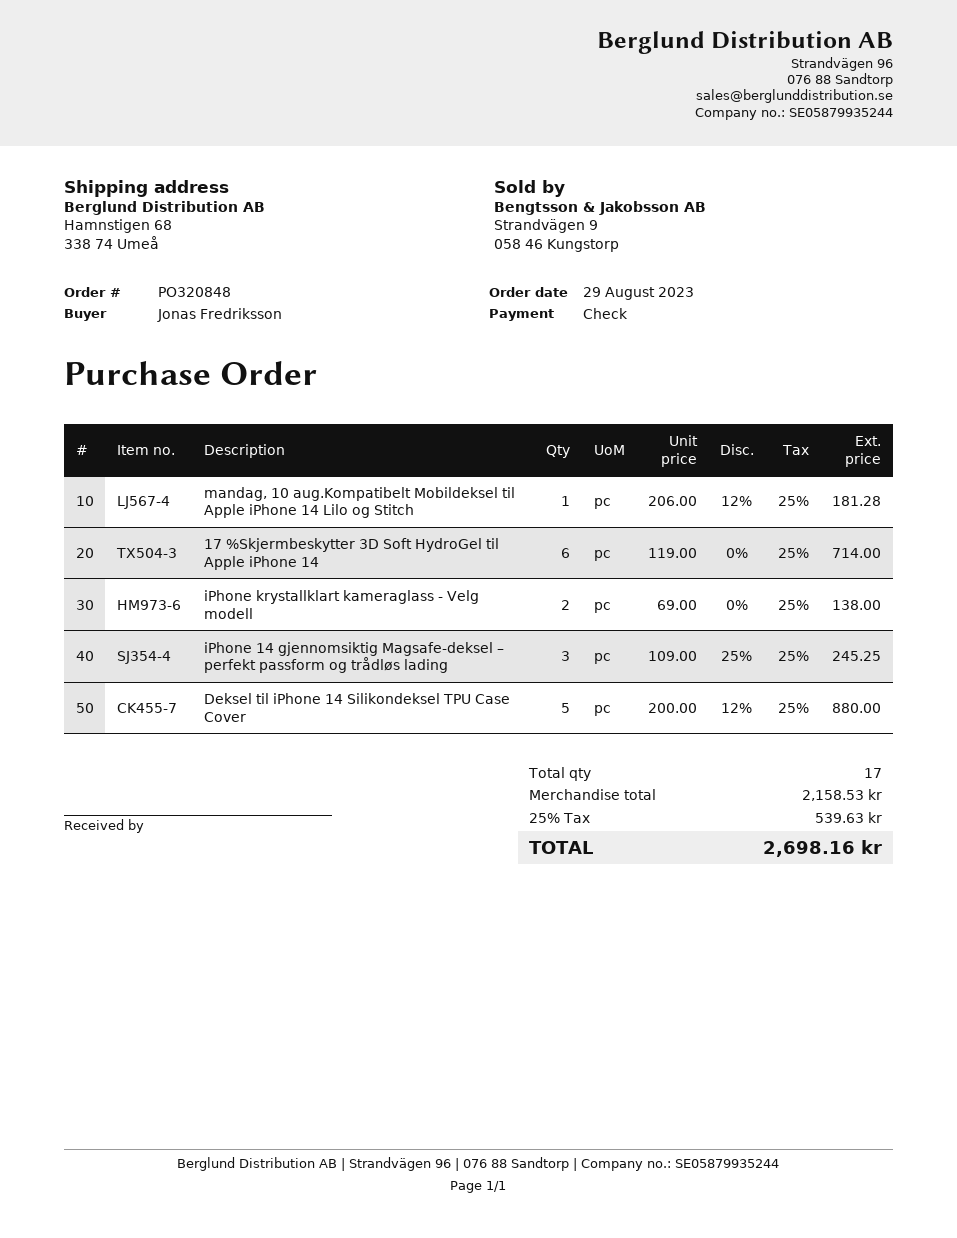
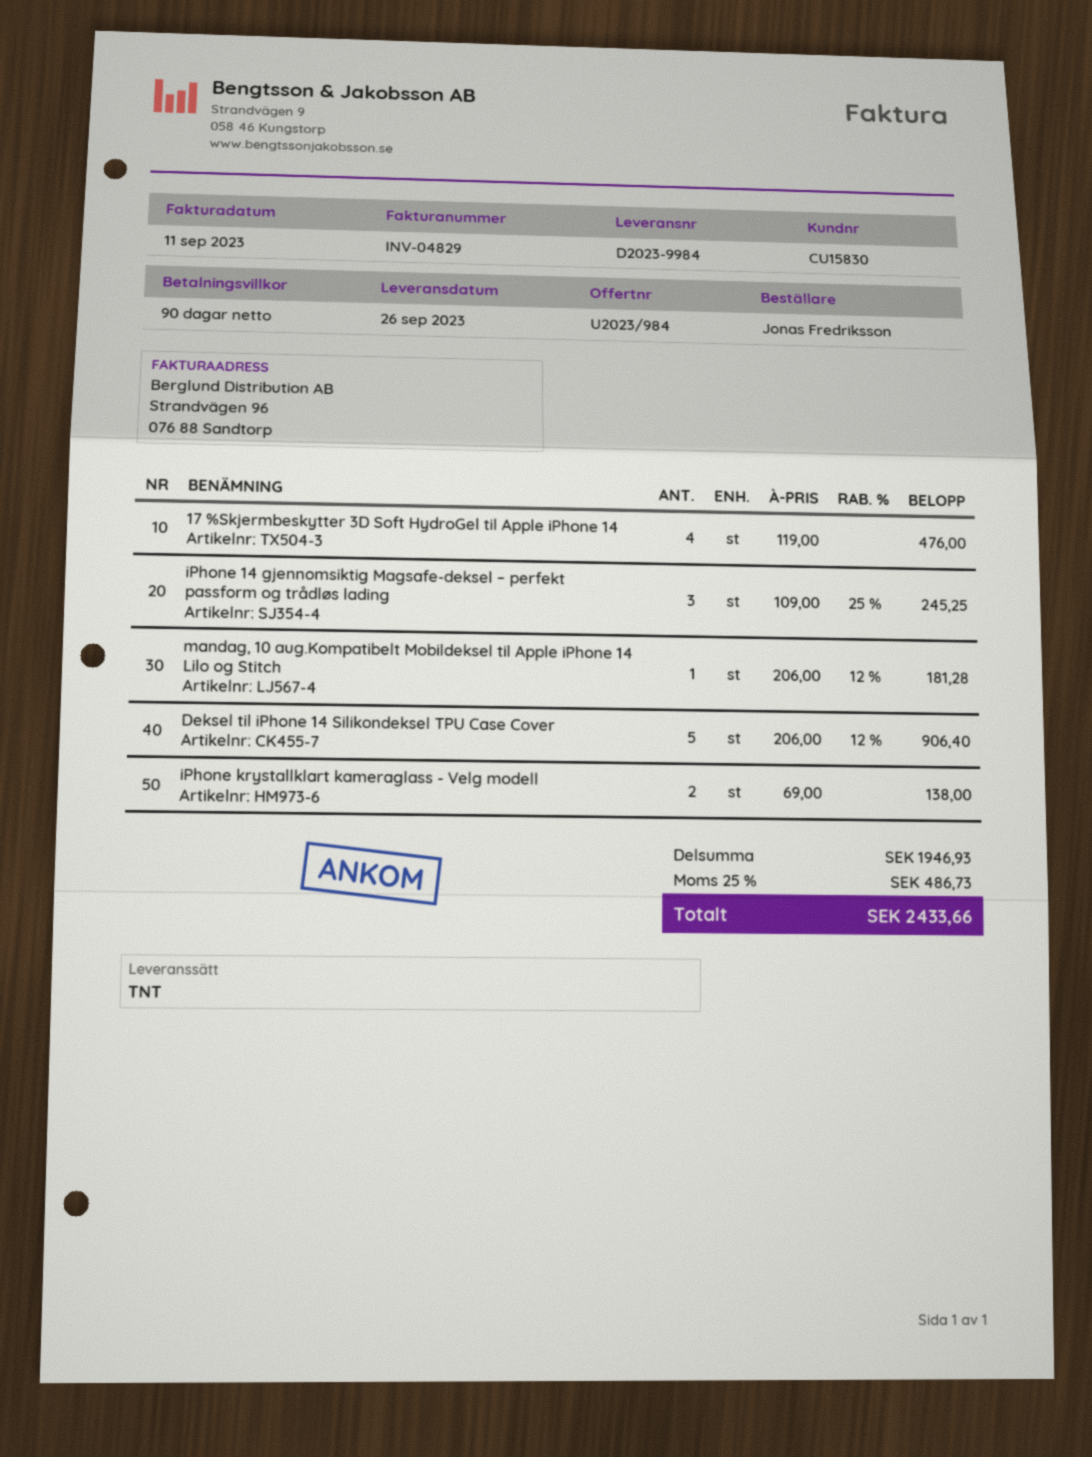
17 %Skjermbeskytter 3D Soft HydroGel til Apple iPhone 14: 6 x 119.00 = 714.00 -> 4 x 119.00 = 476.00
Deksel til iPhone 14 Silikondeksel TPU Case Cover: 5 x 200.00 - 12% = 880.00 -> 5 x 206.00 - 12% = 906.40
subtotal: 2158.53 -> 1946.93
tax: 25% = 539.63 -> 25% = 486.73
total: 2698.16 -> 2433.66

